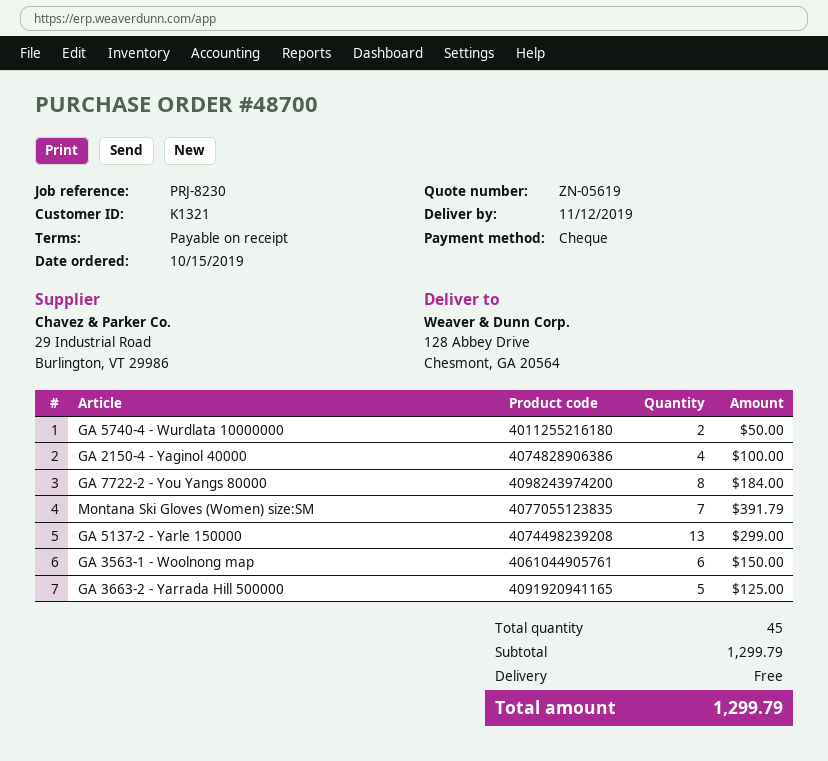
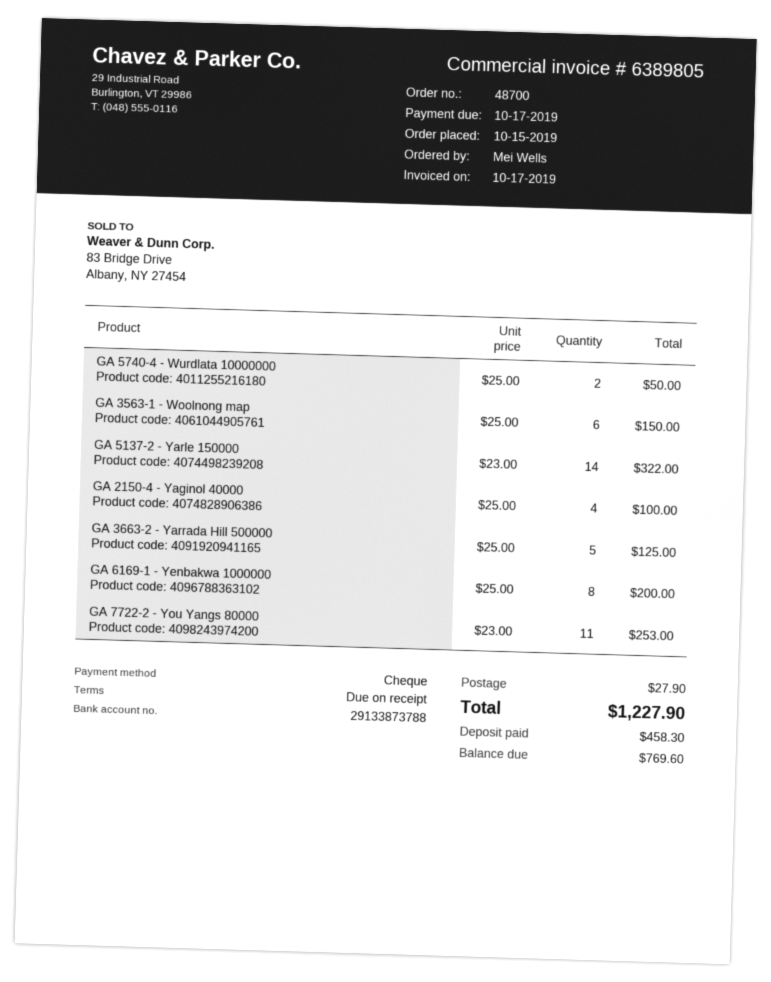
GA 7722-2 - You Yangs 80000: 8 for 184.00 -> 11 for 253.00
Montana Ski Gloves (Women) size:SM: 7 for 391.79 -> none
GA 5137-2 - Yarle 150000: 13 for 299.00 -> 14 for 322.00
GA 6169-1 - Yenbakwa 1000000: none -> 8 for 200.00
shipping: 0.00 -> 27.90
total: 1299.79 -> 1227.90

